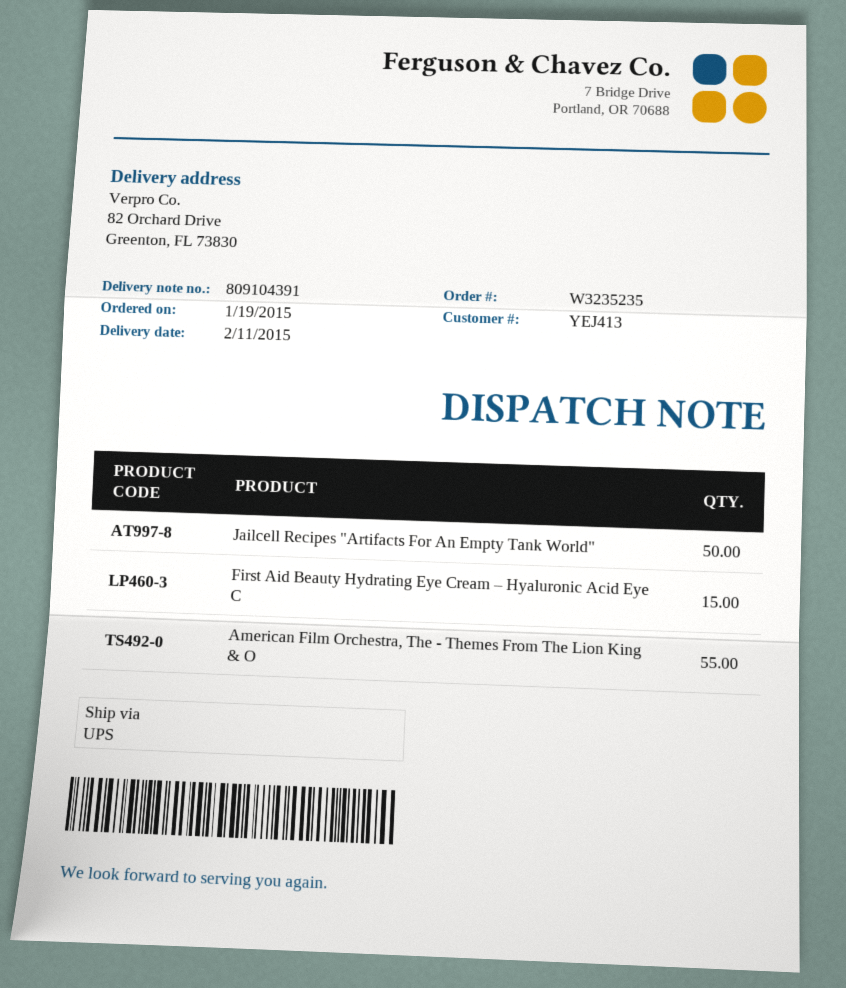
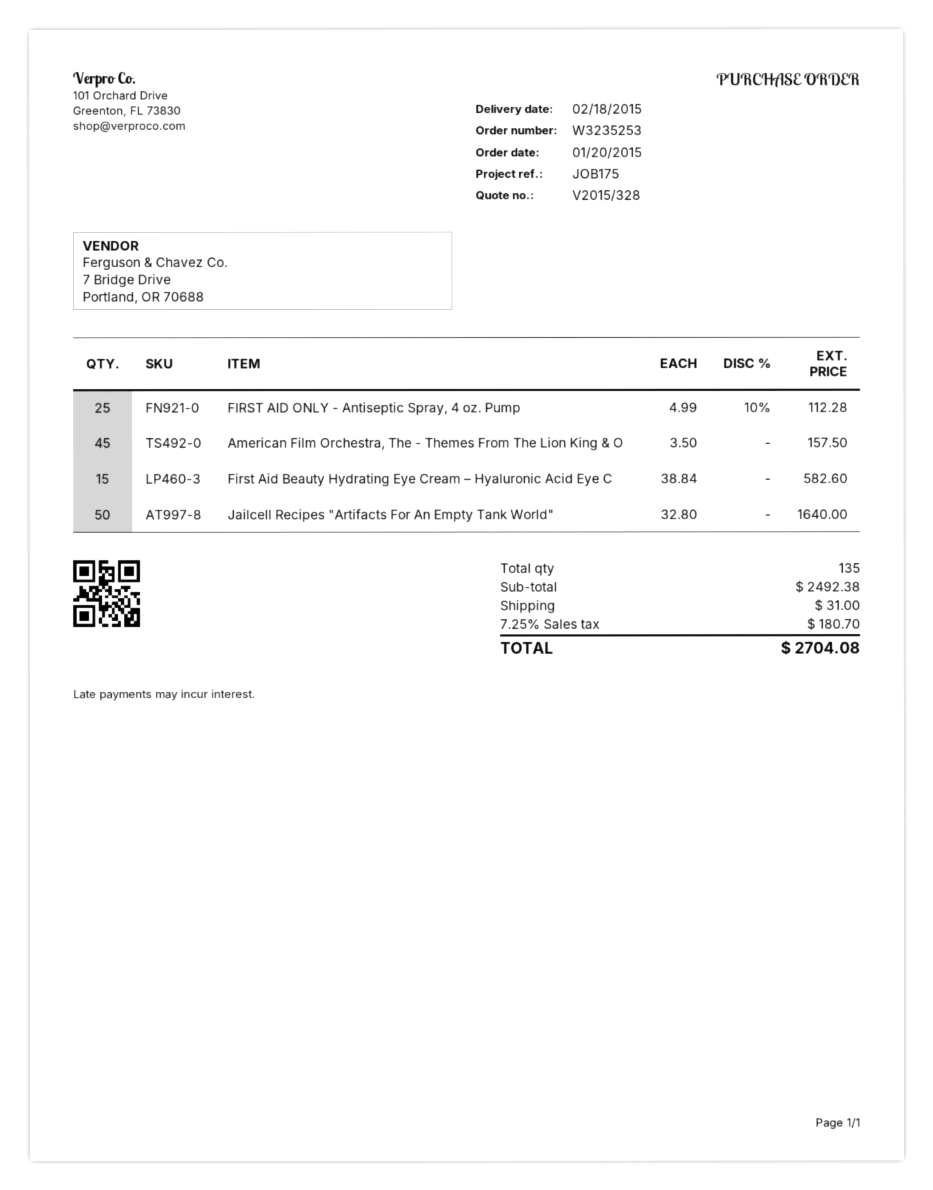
order number: W3235235 -> W3235253
order date: 2015-01-19 -> 2015-01-20
delivery date: 2015-02-11 -> 2015-02-18
American Film Orchestra, The - Themes From The Lion King & O: 55 -> 45
FIRST AID ONLY - Antiseptic Spray, 4 oz. Pump: none -> 25

